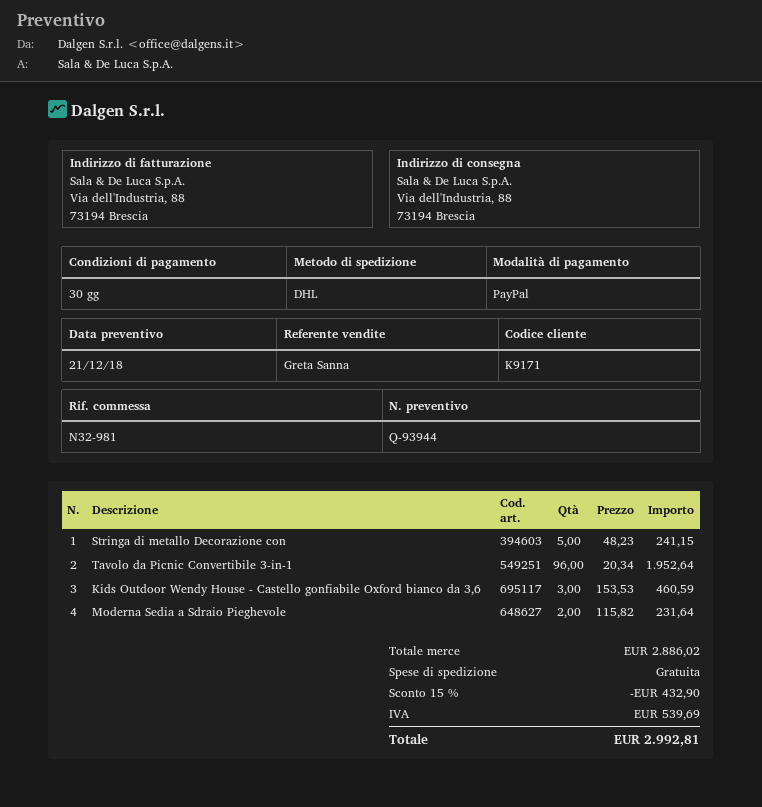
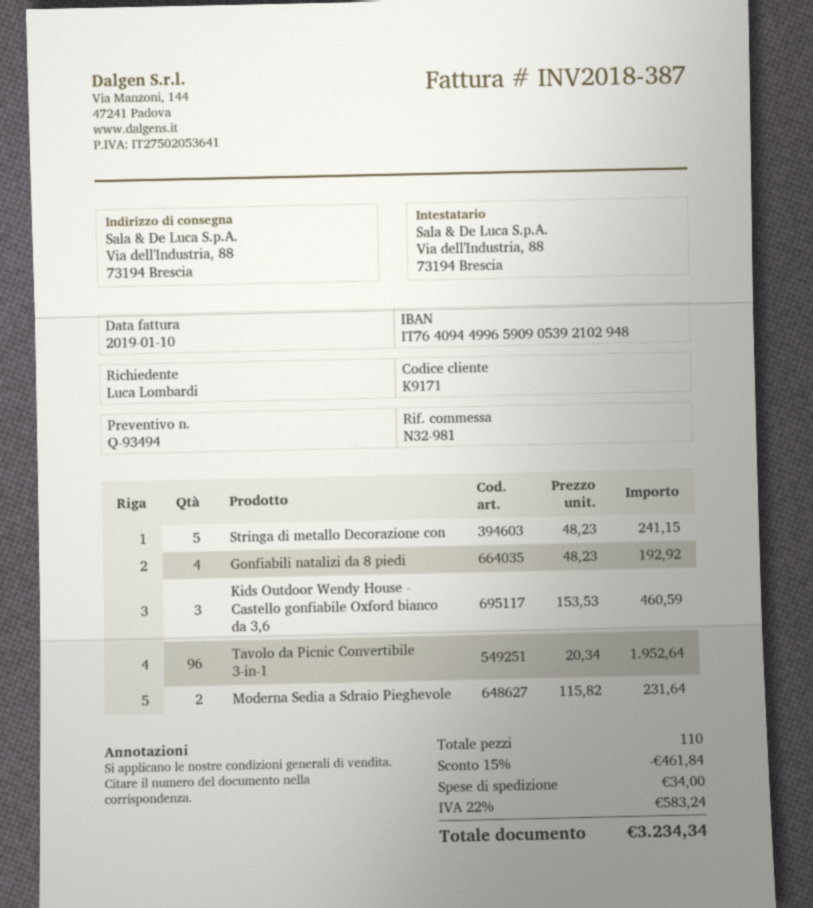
quote number: Q-93944 -> Q-93494
Gonfiabili natalizi da 8 piedi: none -> 4 x 48.23 = 192.92
discount: 15% = 432.90 -> 15% = 461.84
shipping: 0.00 -> 34.00
tax: 539.69 -> 583.24
total: 2992.81 -> 3234.34

